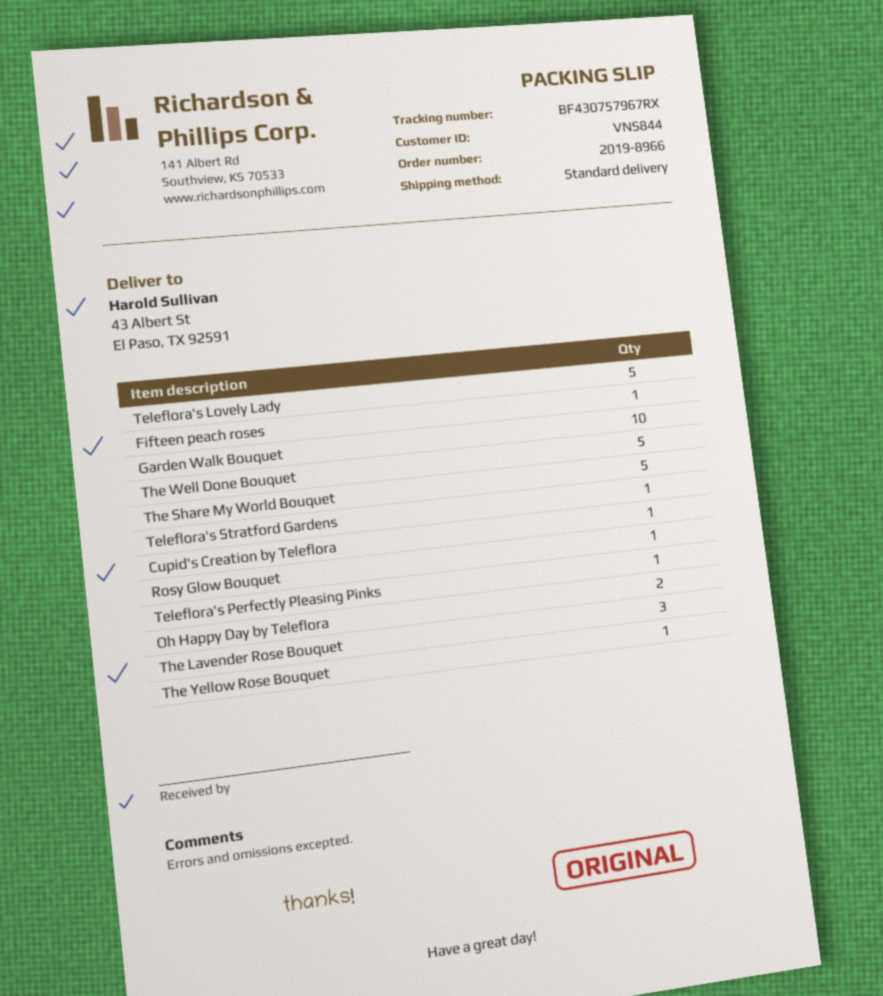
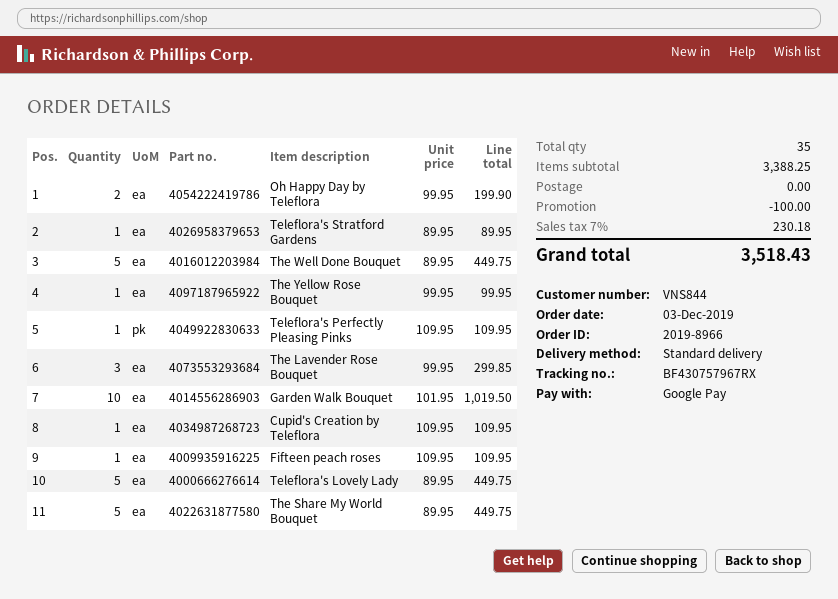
Rosy Glow Bouquet: 1 -> none

